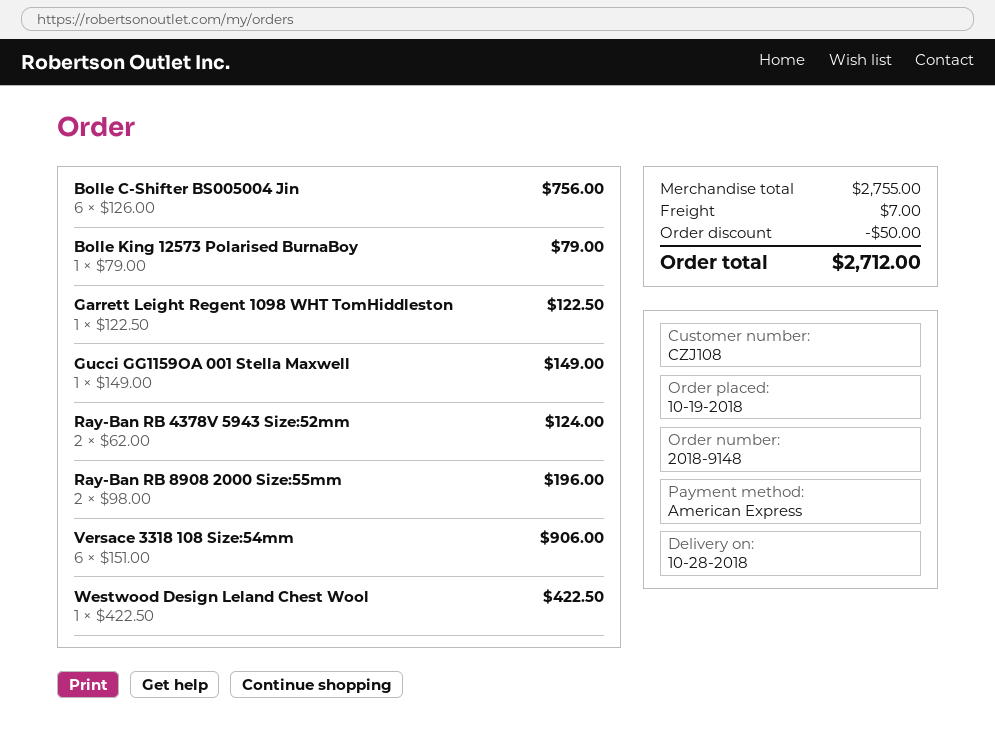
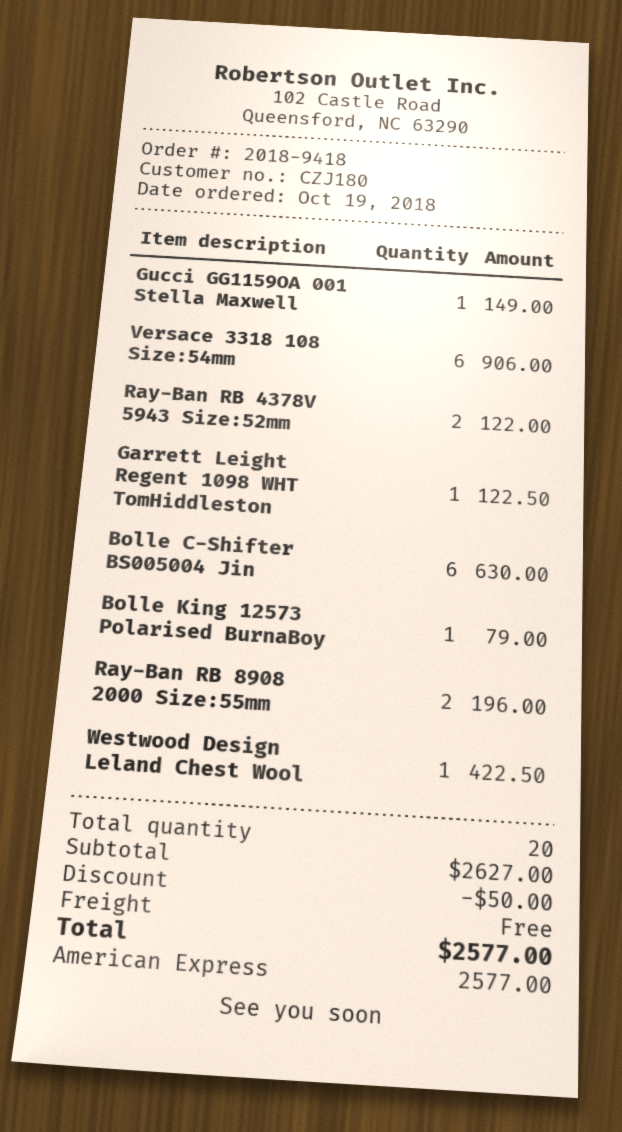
order number: 2018-9148 -> 2018-9418
customer number: CZJ108 -> CZJ180
Bolle C-Shifter BS005004 Jin: 6 for 756.00 -> 6 for 630.00
Ray-Ban RB 4378V 5943 Size:52mm: 2 for 124.00 -> 2 for 122.00
subtotal: 2755.00 -> 2627.00
shipping: 7.00 -> 0.00
total: 2712.00 -> 2577.00

